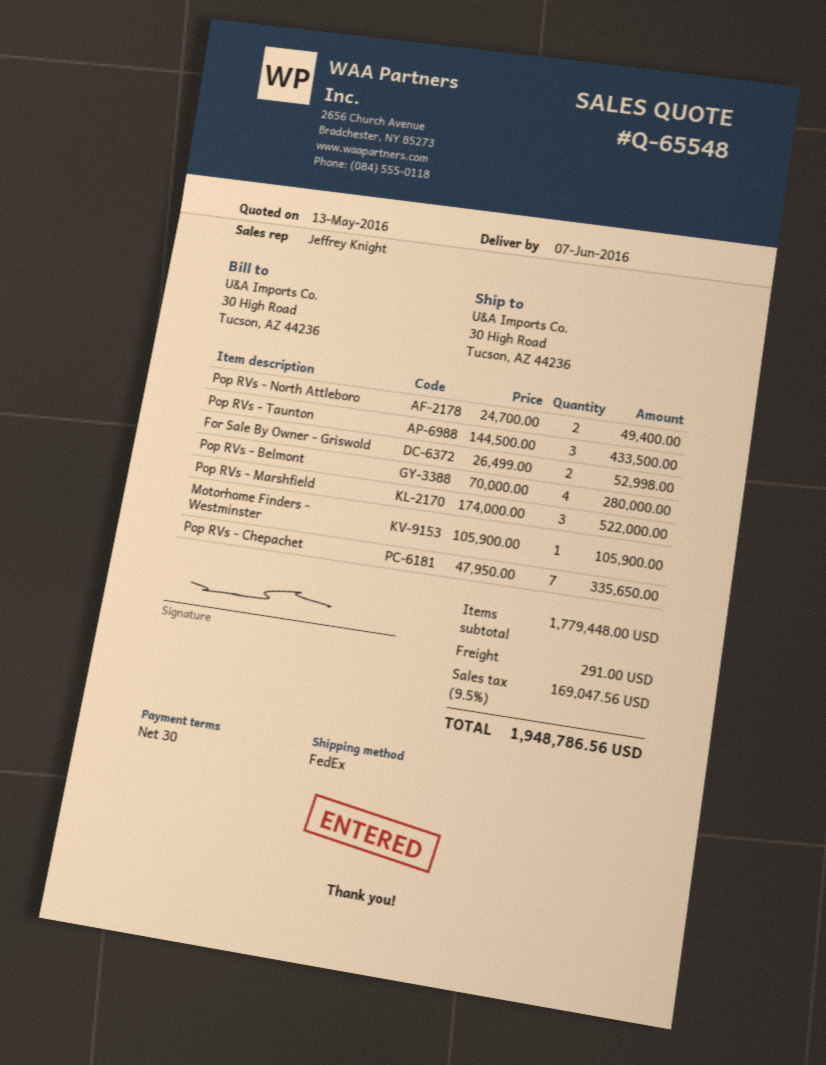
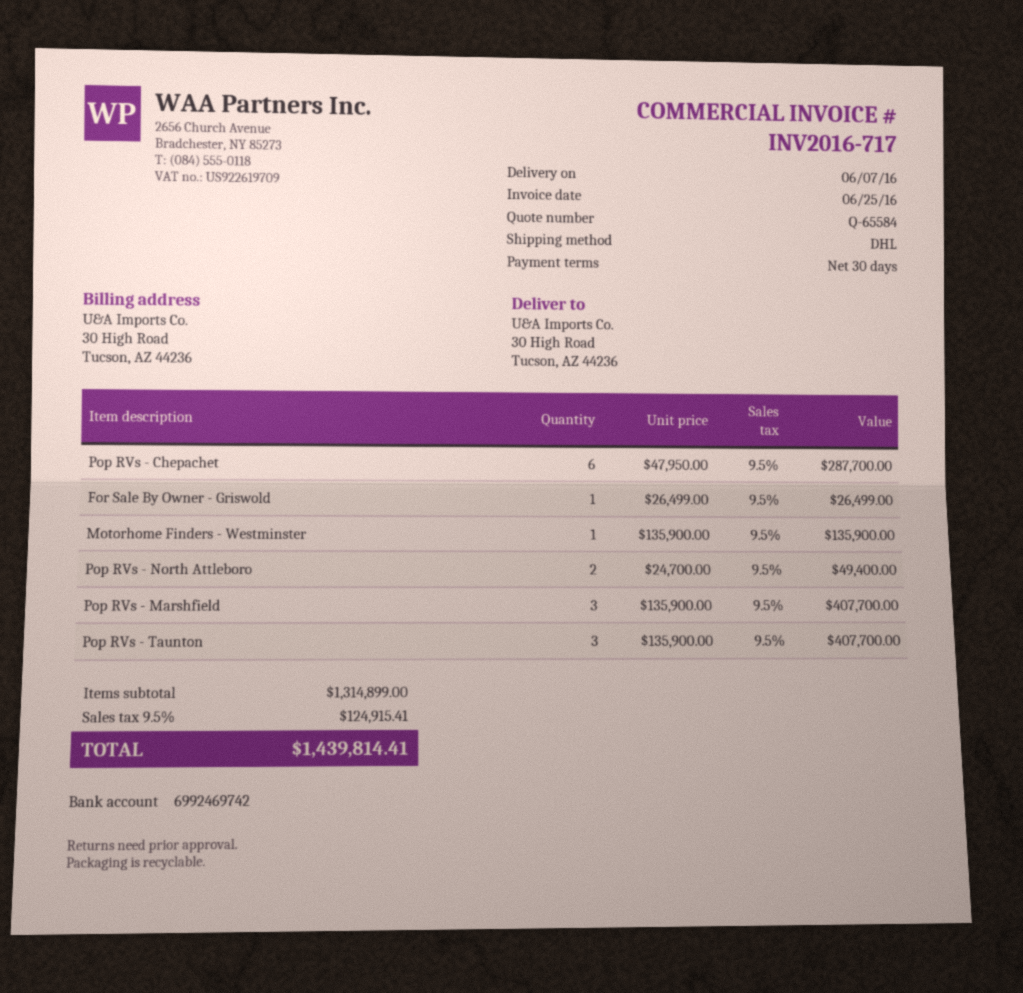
quote number: Q-65548 -> Q-65584
shipping method: FedEx -> DHL
Pop RVs - Taunton: 3 x 144500.00 = 433500.00 -> 3 x 135900.00 = 407700.00
For Sale By Owner - Griswold: 2 x 26499.00 = 52998.00 -> 1 x 26499.00 = 26499.00
Pop RVs - Belmont: 4 x 70000.00 = 280000.00 -> none
Pop RVs - Marshfield: 3 x 174000.00 = 522000.00 -> 3 x 135900.00 = 407700.00
Motorhome Finders - Westminster: 1 x 105900.00 = 105900.00 -> 1 x 135900.00 = 135900.00
Pop RVs - Chepachet: 7 x 47950.00 = 335650.00 -> 6 x 47950.00 = 287700.00
subtotal: 1779448.00 -> 1314899.00
shipping: 291.00 -> none
tax: 9.5% = 169047.56 -> 9.5% = 124915.41
total: 1948786.56 -> 1439814.41

